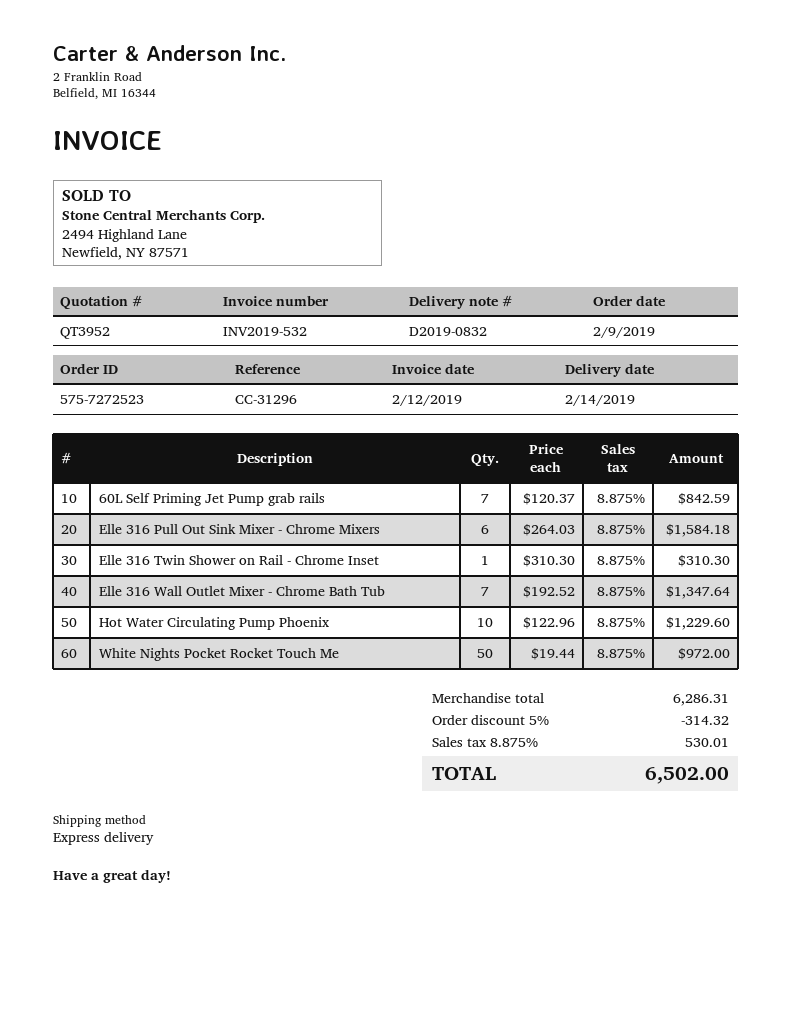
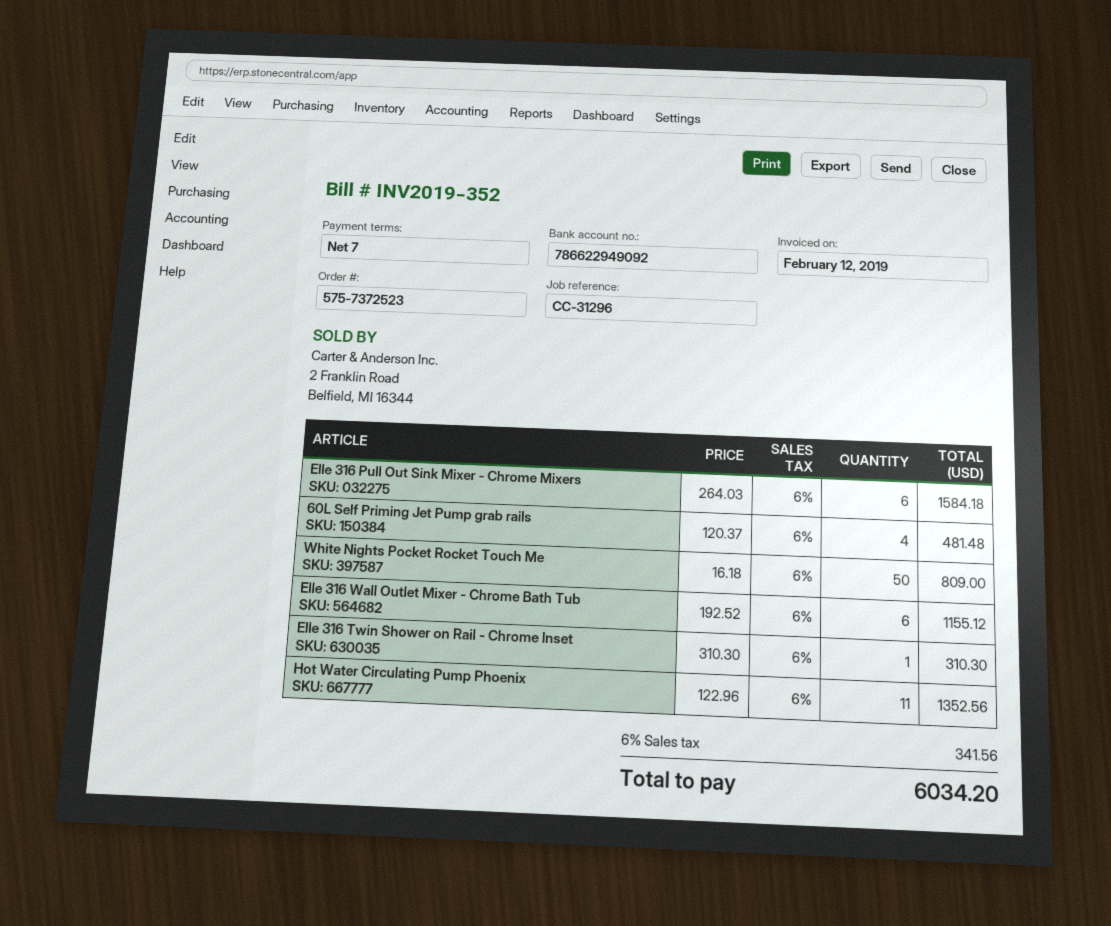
order number: 575-7272523 -> 575-7372523
invoice number: INV2019-532 -> INV2019-352
60L Self Priming Jet Pump grab rails: 7 x 120.37 = 842.59 -> 4 x 120.37 = 481.48
Elle 316 Wall Outlet Mixer - Chrome Bath Tub: 7 x 192.52 = 1347.64 -> 6 x 192.52 = 1155.12
Hot Water Circulating Pump Phoenix: 10 x 122.96 = 1229.60 -> 11 x 122.96 = 1352.56
White Nights Pocket Rocket Touch Me: 50 x 19.44 = 972.00 -> 50 x 16.18 = 809.00
discount: 5% = 314.32 -> none
tax: 8.875% = 530.01 -> 6% = 341.56
total: 6502.00 -> 6034.20

